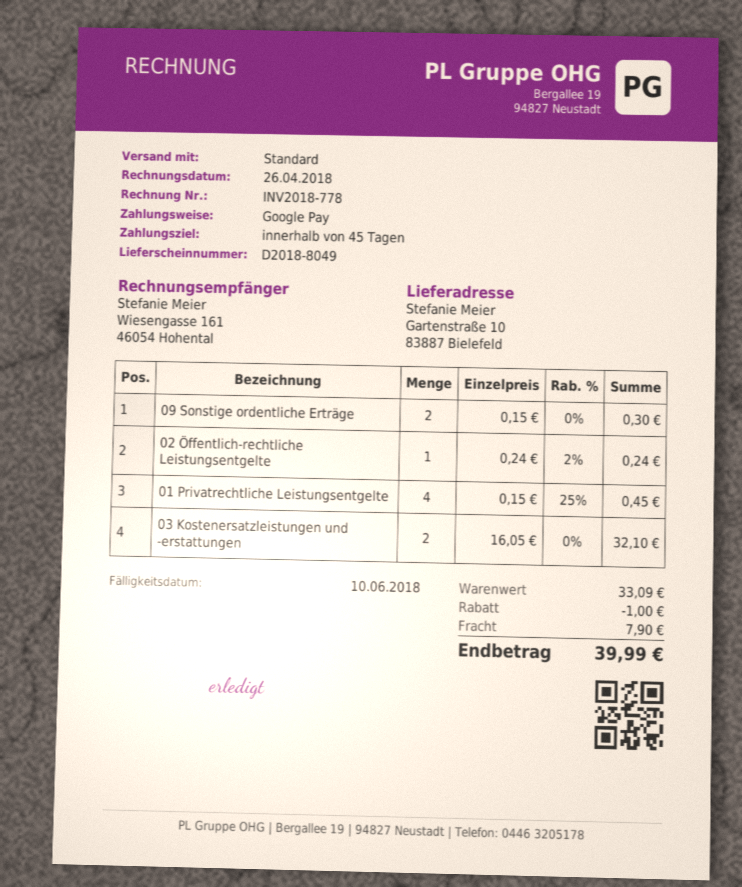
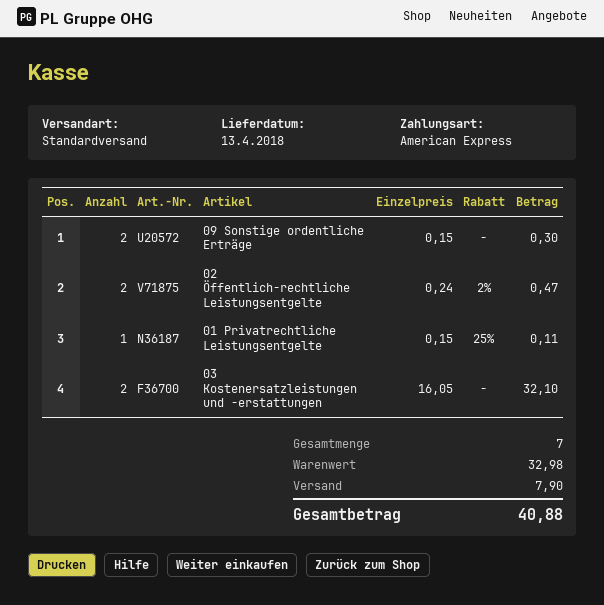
payment method: Google Pay -> American Express
02 Öffentlich-rechtliche Leistungsentgelte: 1 x 0.24 - 2% = 0.24 -> 2 x 0.24 - 2% = 0.47
01 Privatrechtliche Leistungsentgelte: 4 x 0.15 - 25% = 0.45 -> 1 x 0.15 - 25% = 0.11
subtotal: 33.09 -> 32.98
discount: 1.00 -> none
total: 39.99 -> 40.88

